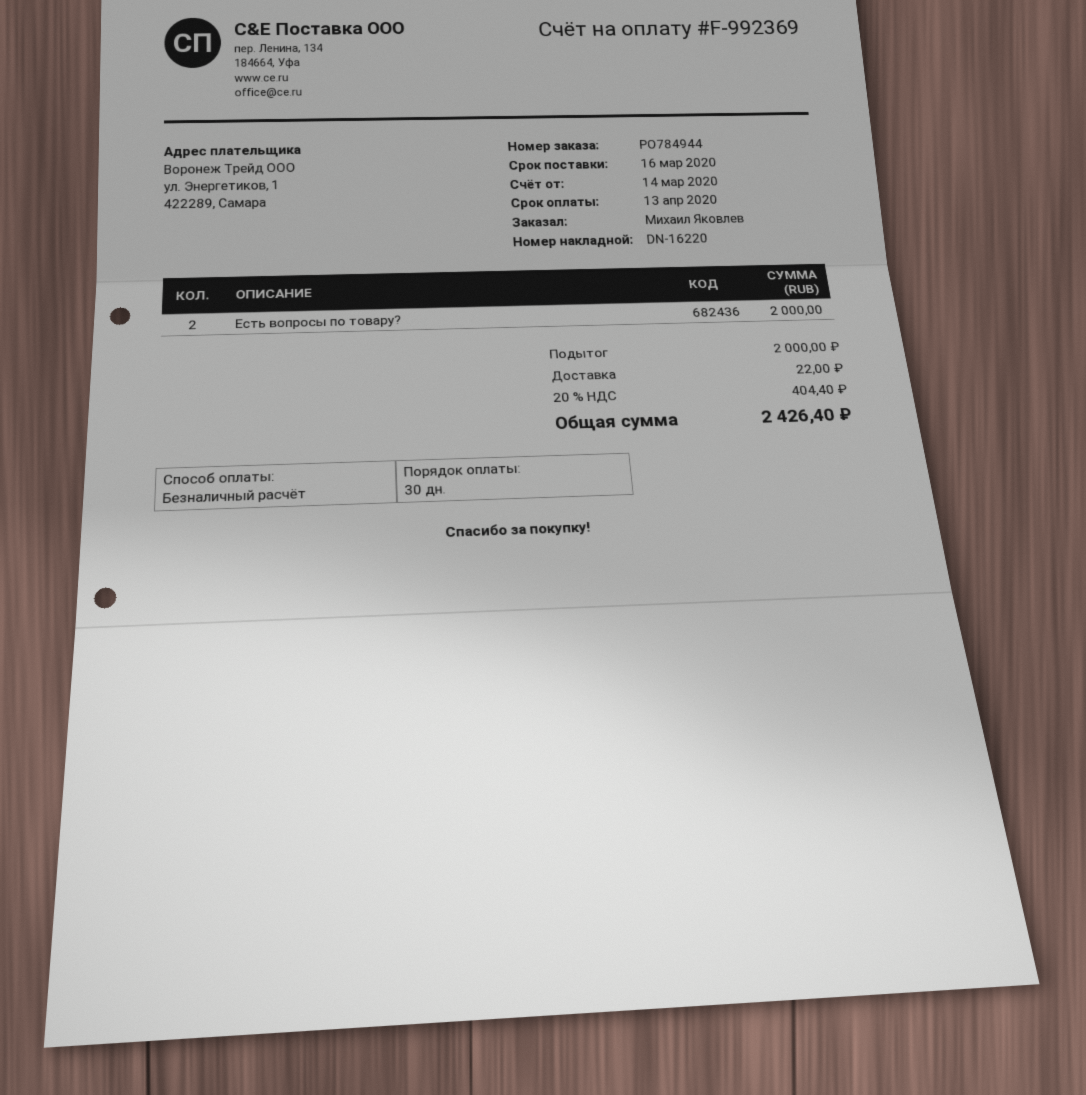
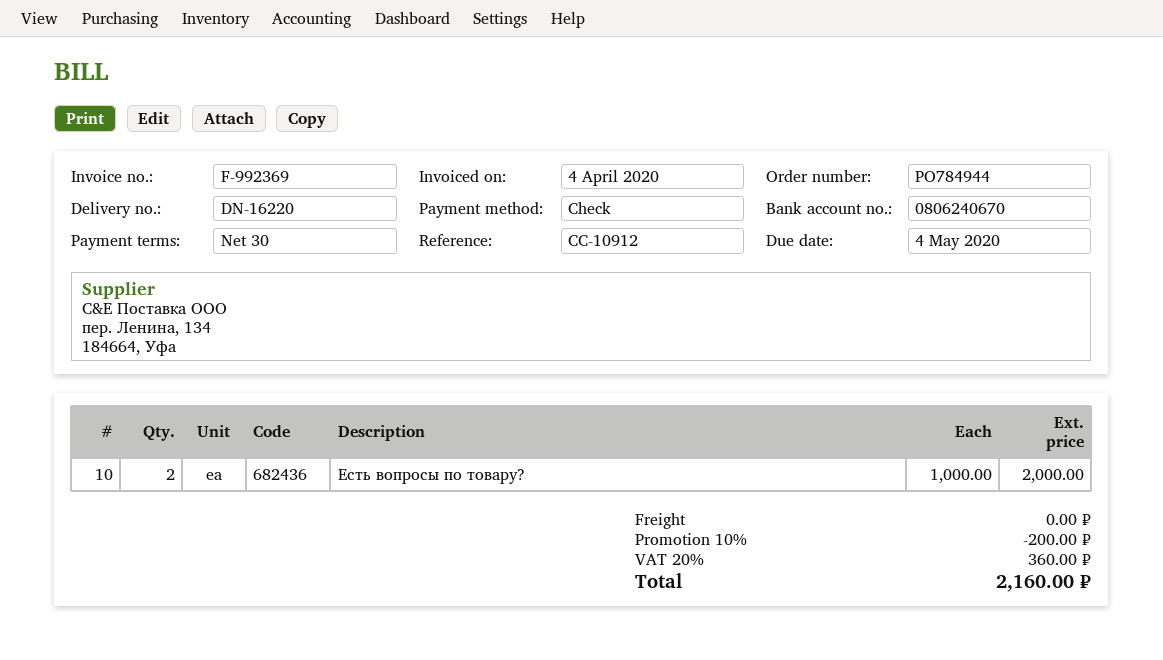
invoice date: 2020-03-14 -> 2020-04-04
due date: 2020-04-13 -> 2020-05-04
payment method: bank transfer -> cheque
discount: none -> 10% = 200.00
shipping: 22.00 -> 0.00
tax: 20% = 404.40 -> 20% = 360.00
total: 2426.40 -> 2160.00

